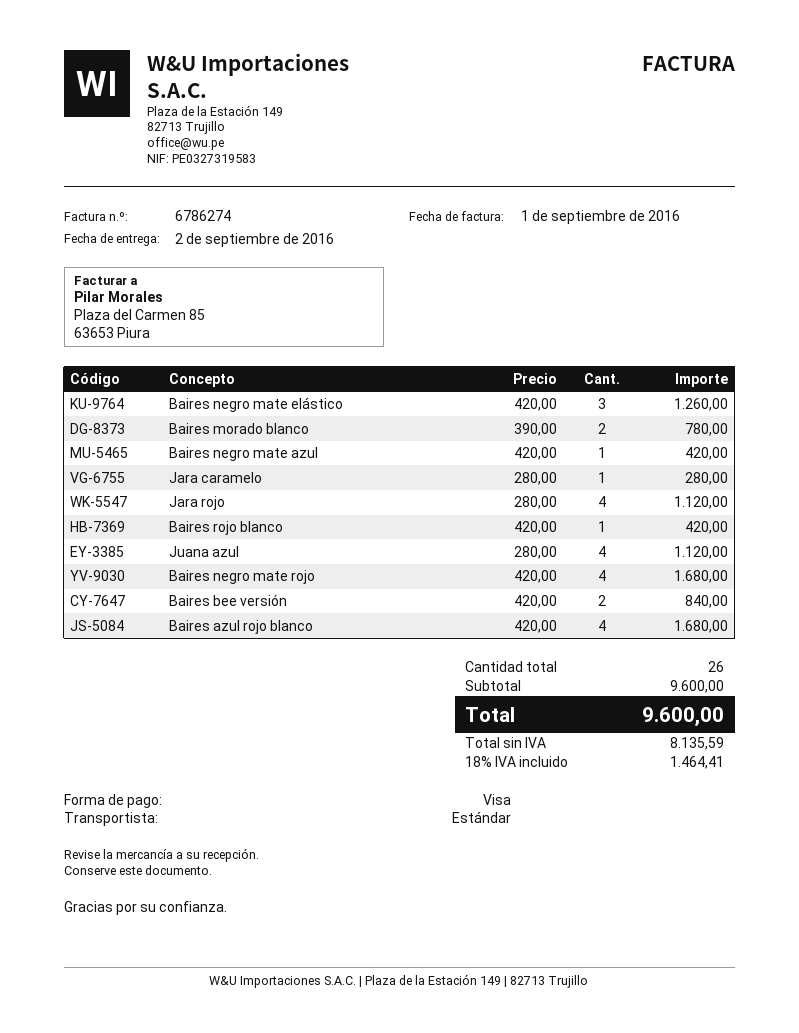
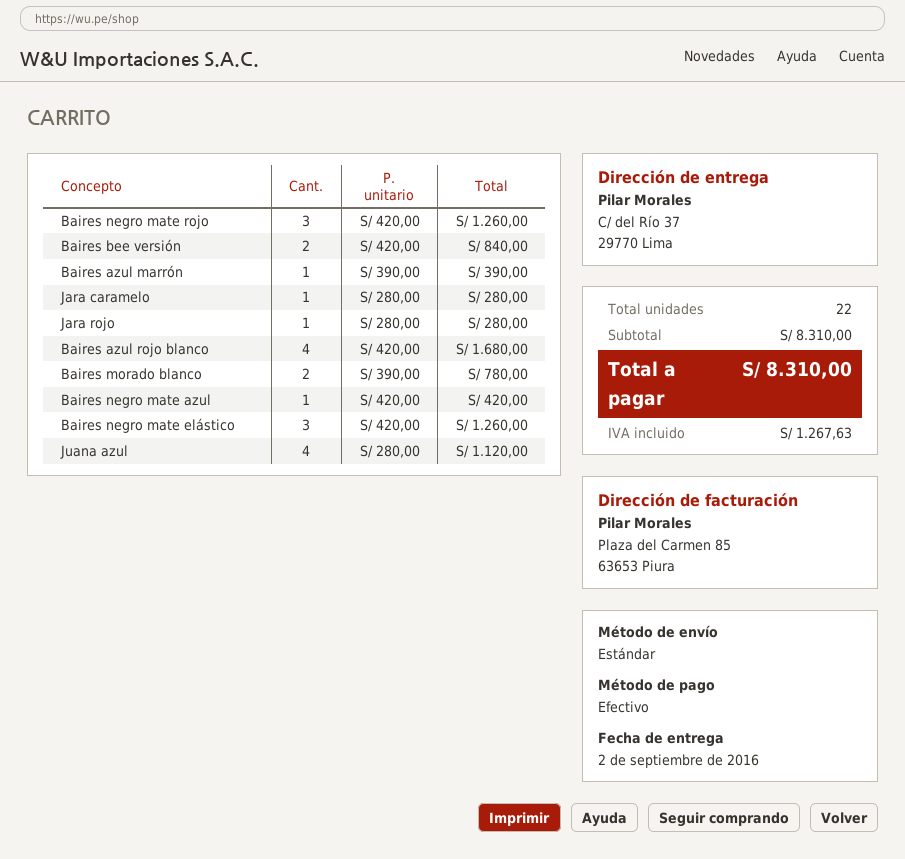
payment method: Visa -> cash
Jara rojo: 4 x 280.00 = 1120.00 -> 1 x 280.00 = 280.00
Baires rojo blanco: 1 x 420.00 = 420.00 -> none
Baires negro mate rojo: 4 x 420.00 = 1680.00 -> 3 x 420.00 = 1260.00
Baires azul marrón: none -> 1 x 390.00 = 390.00
total quantity: 26 -> 22
subtotal: 9600.00 -> 8310.00
tax: 1464.41 -> 1267.63
total: 9600.00 -> 8310.00

